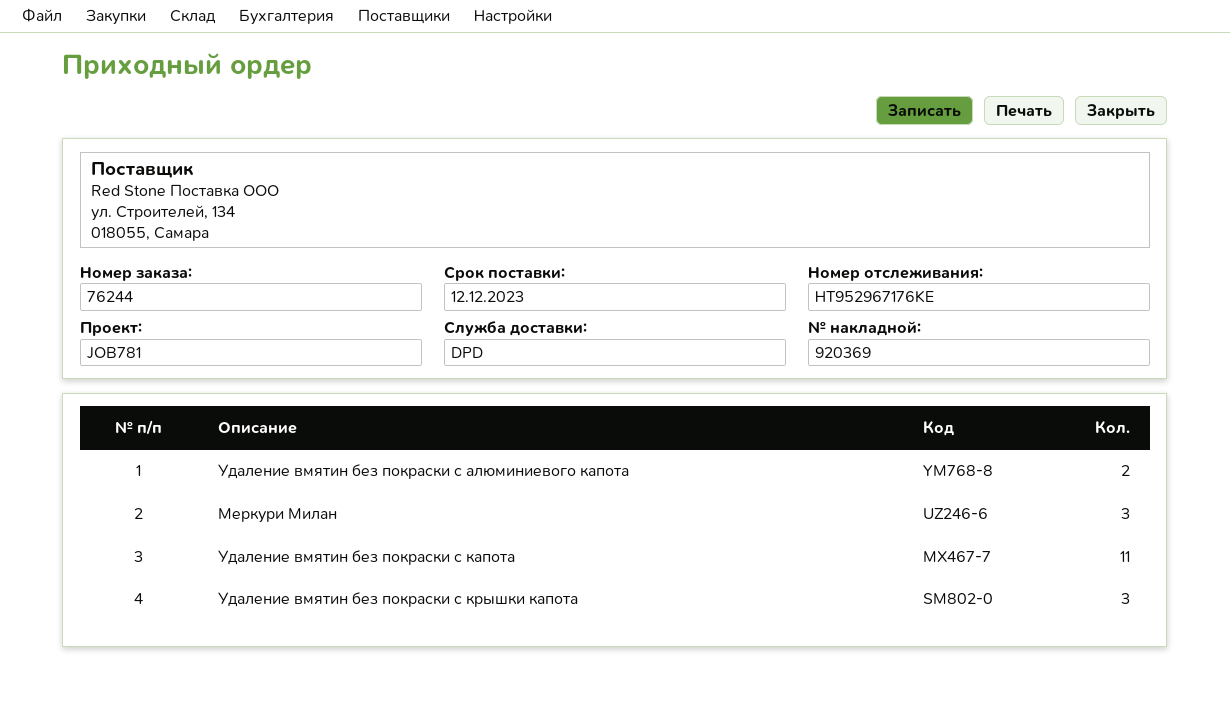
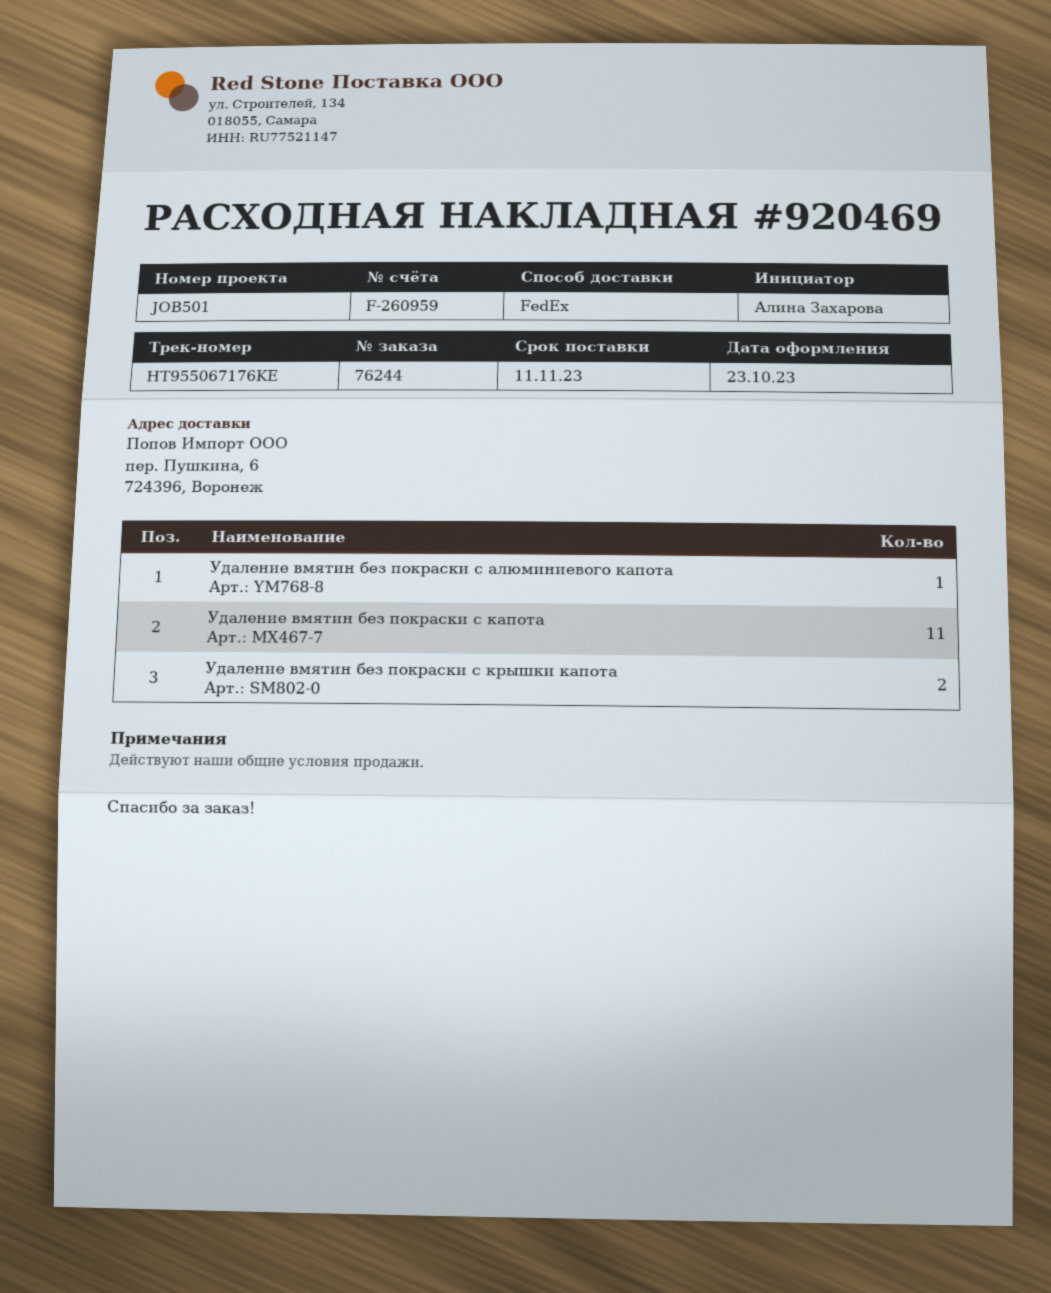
delivery note number: 920369 -> 920469
delivery date: 2023-12-12 -> 2023-11-11
reference: JOB781 -> JOB501
shipping method: DPD -> FedEx
tracking number: HT952967176KE -> HT955067176KE
Удаление вмятин без покраски с алюминиевого капота: 2 -> 1
Меркури Милан: 3 -> none
Удаление вмятин без покраски с крышки капота: 3 -> 2

